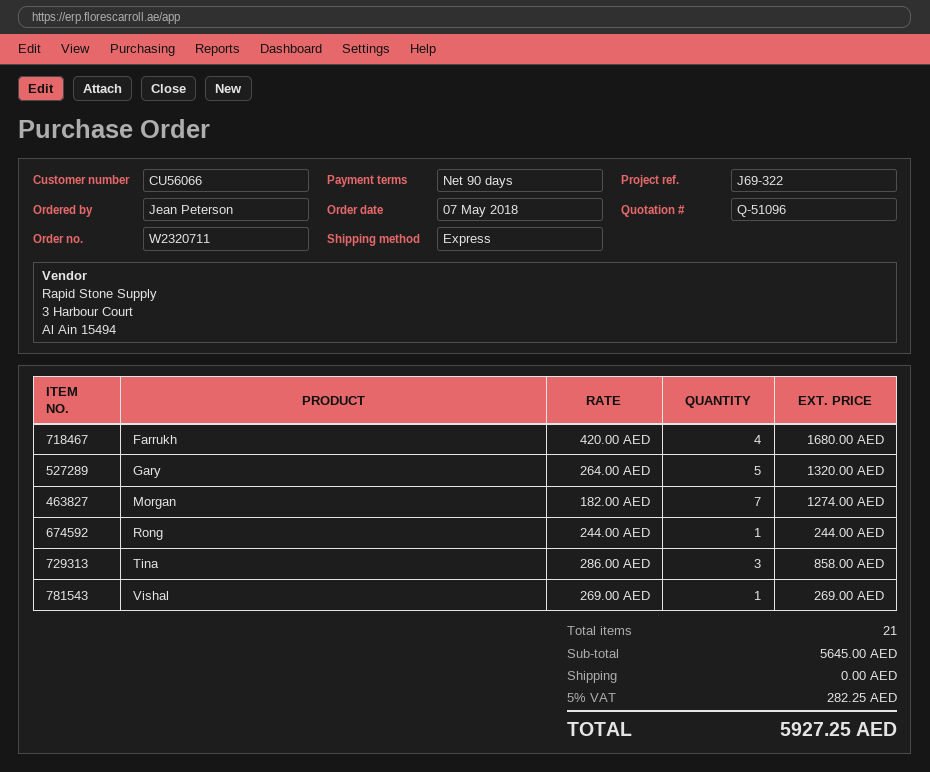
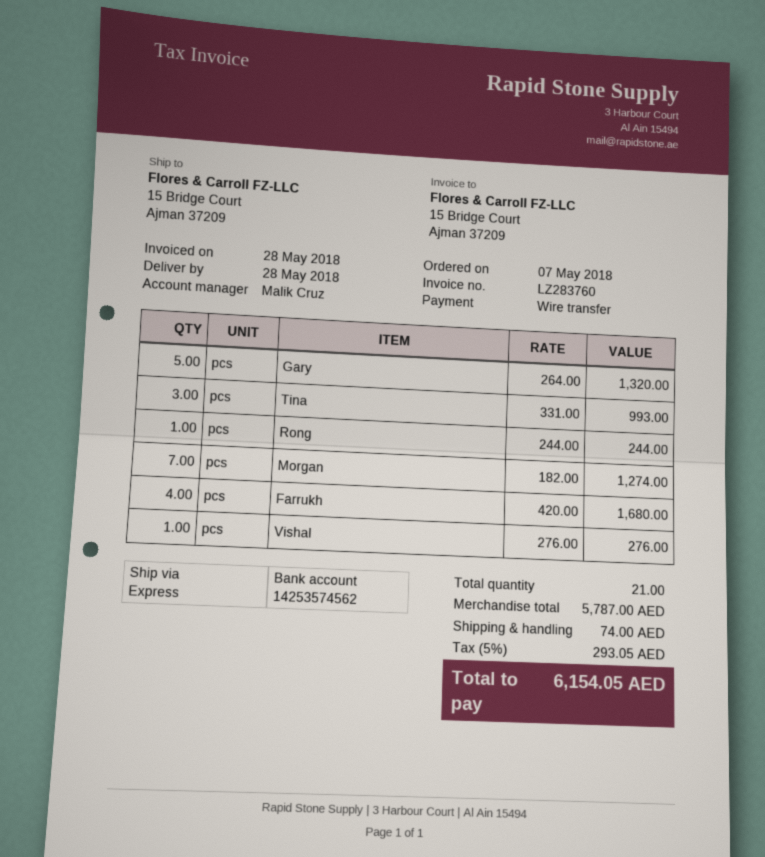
Tina: 3 x 286.00 = 858.00 -> 3 x 331.00 = 993.00
Vishal: 1 x 269.00 = 269.00 -> 1 x 276.00 = 276.00
subtotal: 5645.00 -> 5787.00
shipping: 0.00 -> 74.00
tax: 5% = 282.25 -> 5% = 293.05
total: 5927.25 -> 6154.05

